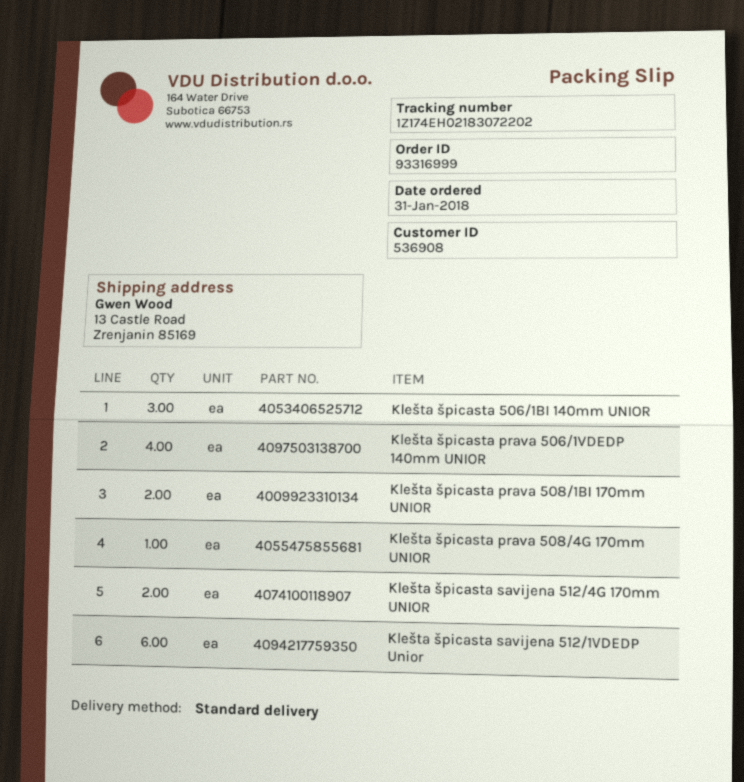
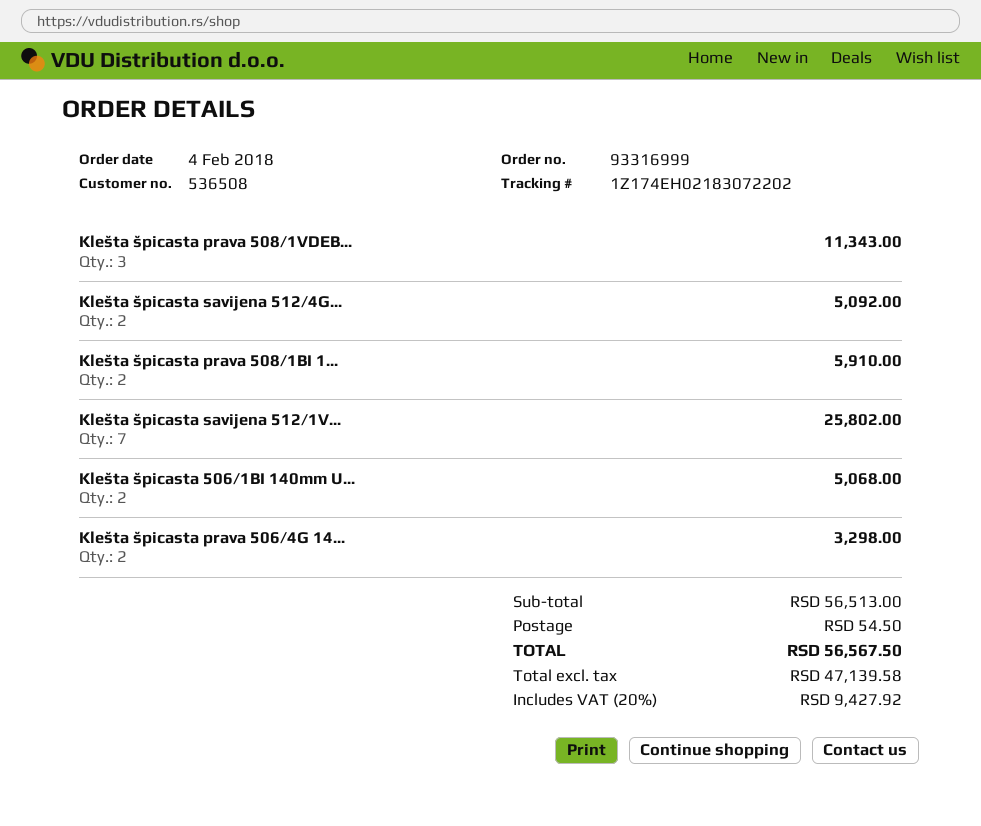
order date: 2018-01-31 -> 2018-02-04
customer number: 536908 -> 536508
Klešta špicasta 506/1BI 140mm UNIOR: 3 -> 2
Klešta špicasta prava 506/1VDEDP 140mm UNIOR: 4 -> none
Klešta špicasta prava 508/4G 170mm UNIOR: 1 -> none
Klešta špicasta savijena 512/1VDEDP Unior: 6 -> 7
Klešta špicasta prava 508/1VDEB...: none -> 3
Klešta špicasta prava 506/4G 14...: none -> 2

